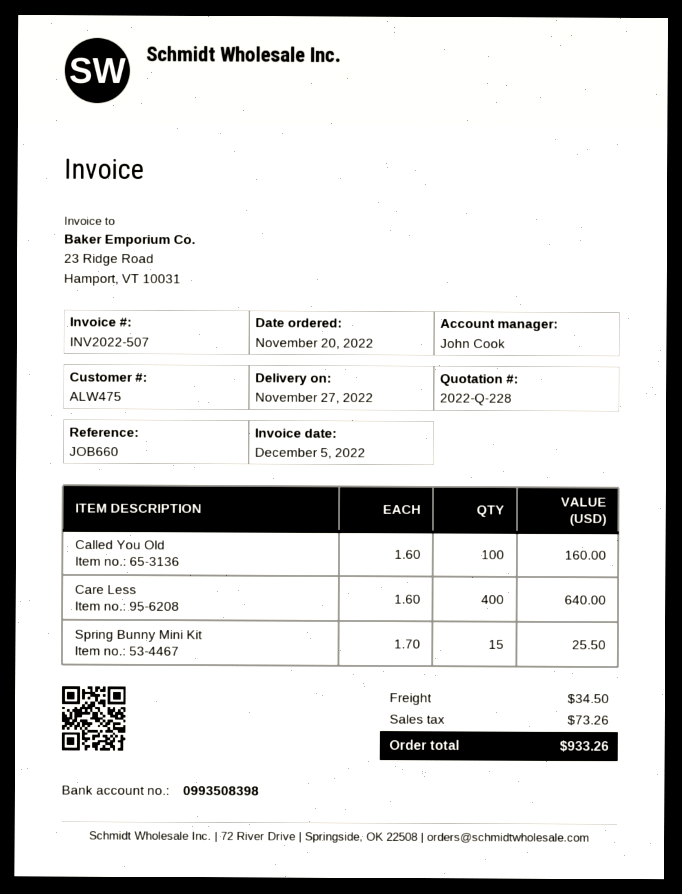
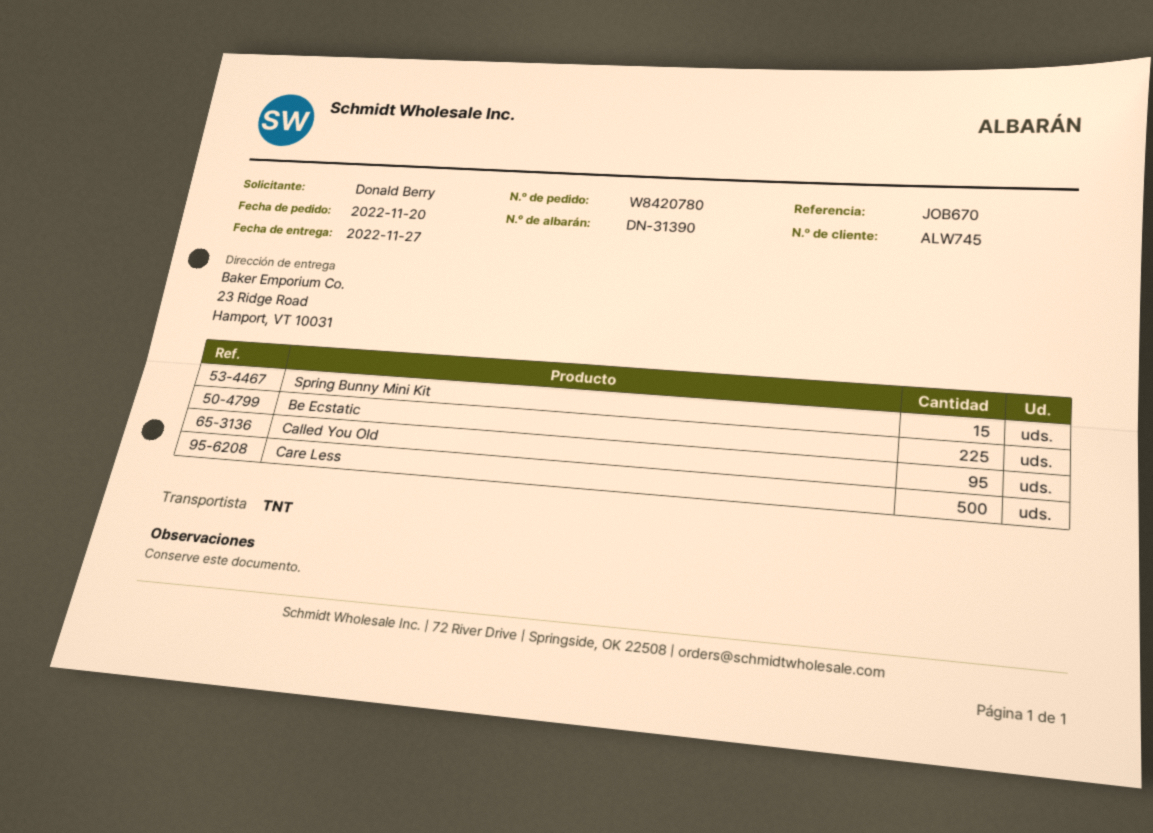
customer number: ALW475 -> ALW745
reference: JOB660 -> JOB670
Called You Old: 100 -> 95
Care Less: 400 -> 500
Be Ecstatic: none -> 225

